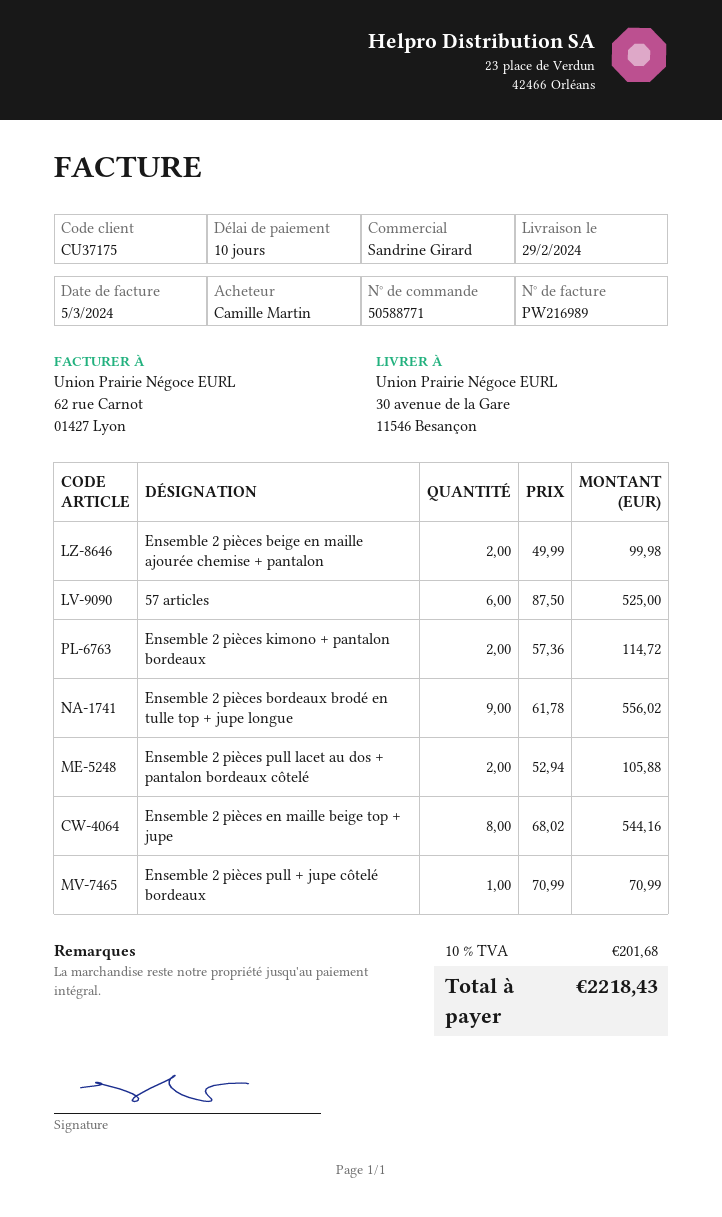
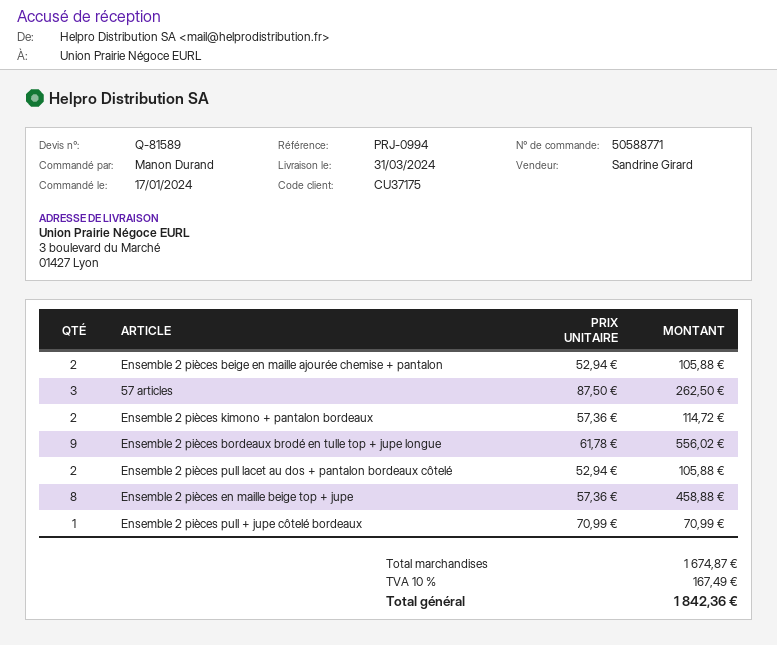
delivery date: 2024-02-29 -> 2024-03-31
ordered by: Camille Martin -> Manon Durand
ship to: 30 avenue de la Gare, 11546 Besançon -> 3 boulevard du Marché, 01427 Lyon
Ensemble 2 pièces beige en maille ajourée chemise + pantalon: 2 x 49.99 = 99.98 -> 2 x 52.94 = 105.88
57 articles: 6 x 87.50 = 525.00 -> 3 x 87.50 = 262.50
Ensemble 2 pièces en maille beige top + jupe: 8 x 68.02 = 544.16 -> 8 x 57.36 = 458.88
tax: 10% = 201.68 -> 10% = 167.49
total: 2218.43 -> 1842.36

